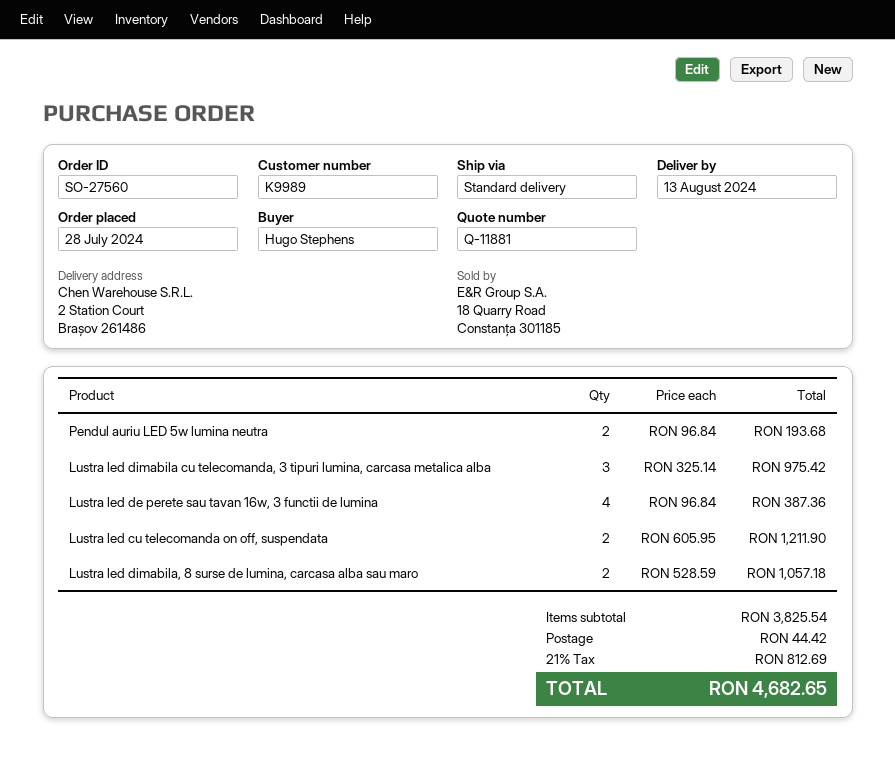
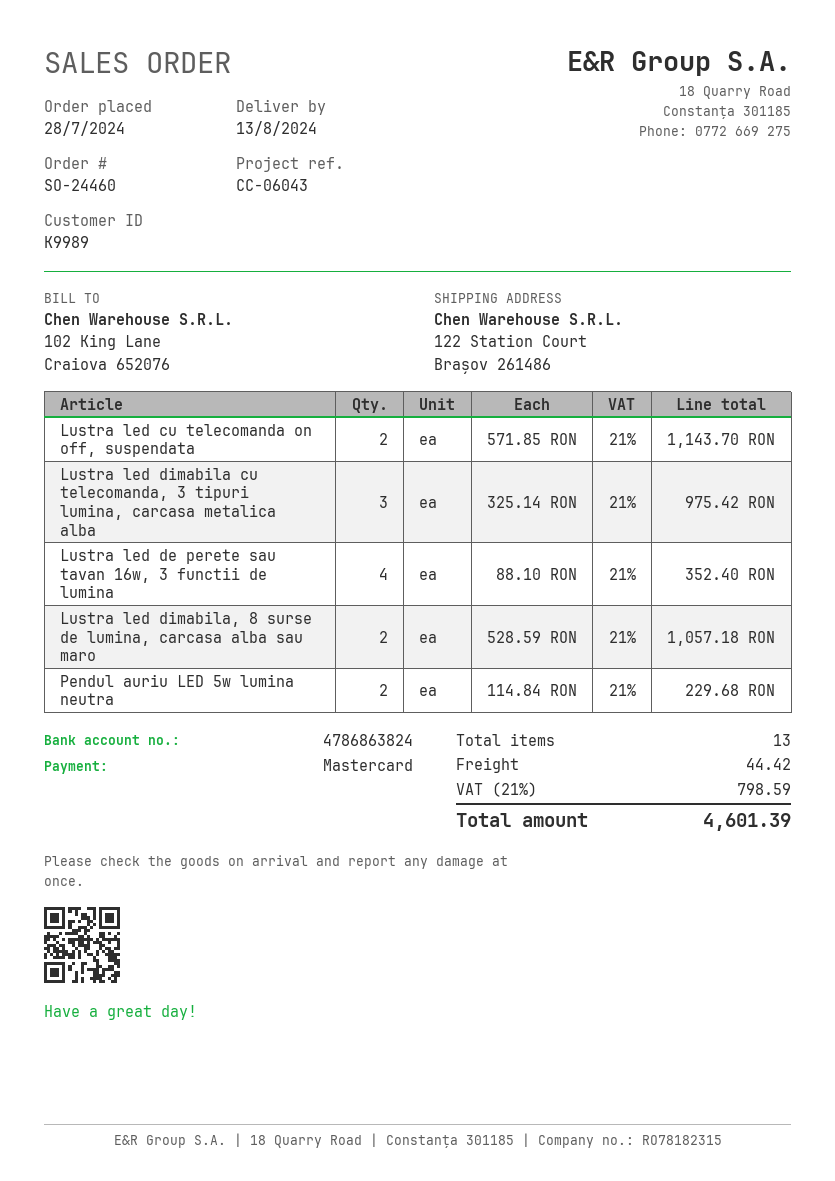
order number: SO-27560 -> SO-24460
ship to: 2 Station Court, Brașov 261486 -> 122 Station Court, Brașov 261486
Pendul auriu LED 5w lumina neutra: 2 x 96.84 = 193.68 -> 2 x 114.84 = 229.68
Lustra led de perete sau tavan 16w, 3 functii de lumina: 4 x 96.84 = 387.36 -> 4 x 88.10 = 352.40
Lustra led cu telecomanda on off, suspendata: 2 x 605.95 = 1211.90 -> 2 x 571.85 = 1143.70
tax: 21% = 812.69 -> 21% = 798.59
total: 4682.65 -> 4601.39

